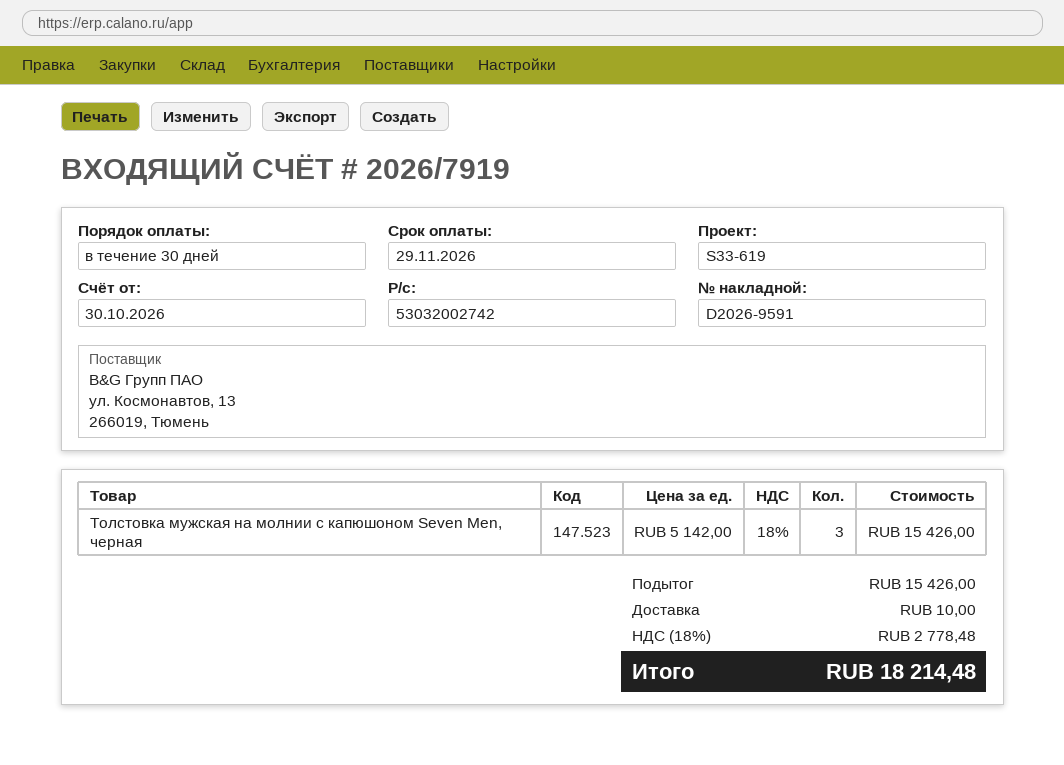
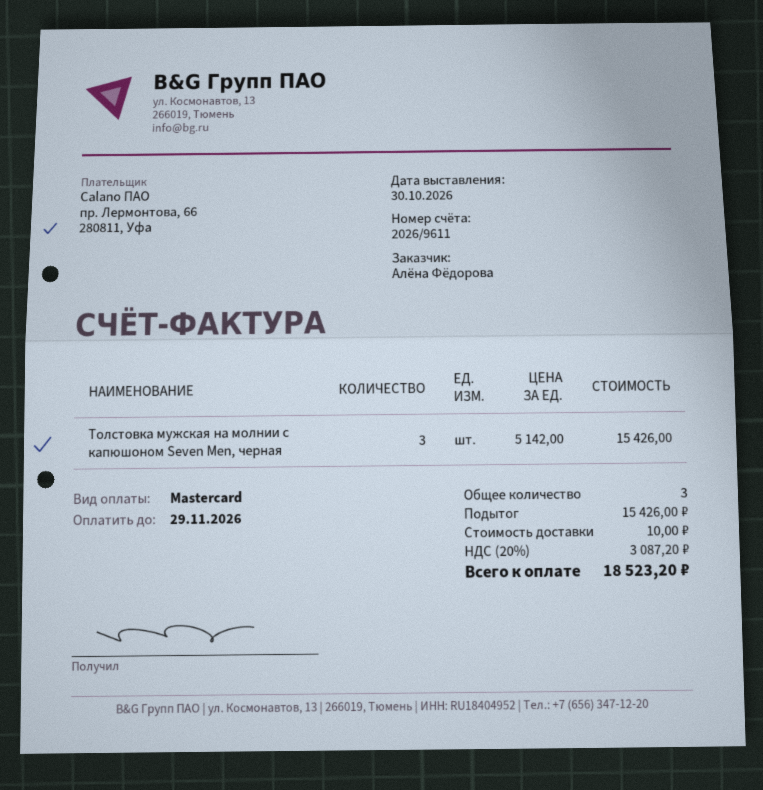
invoice number: 2026/7919 -> 2026/9611
tax: 18% = 2778.48 -> 20% = 3087.20
total: 18214.48 -> 18523.20

